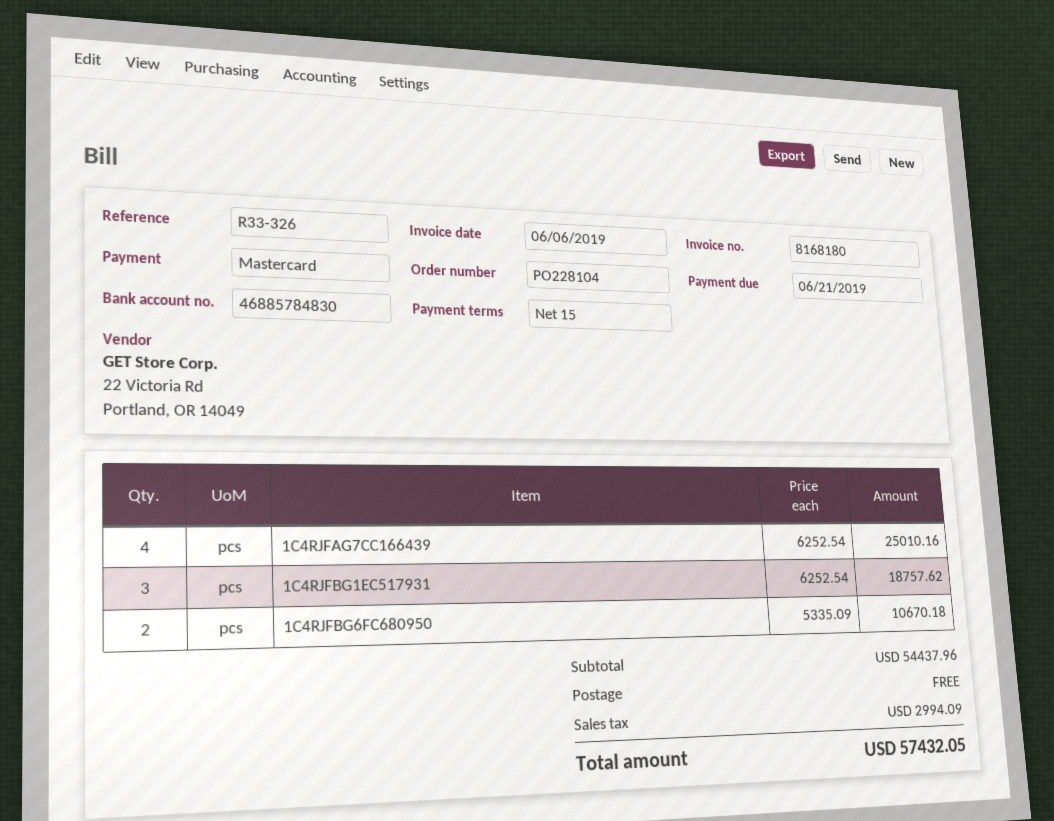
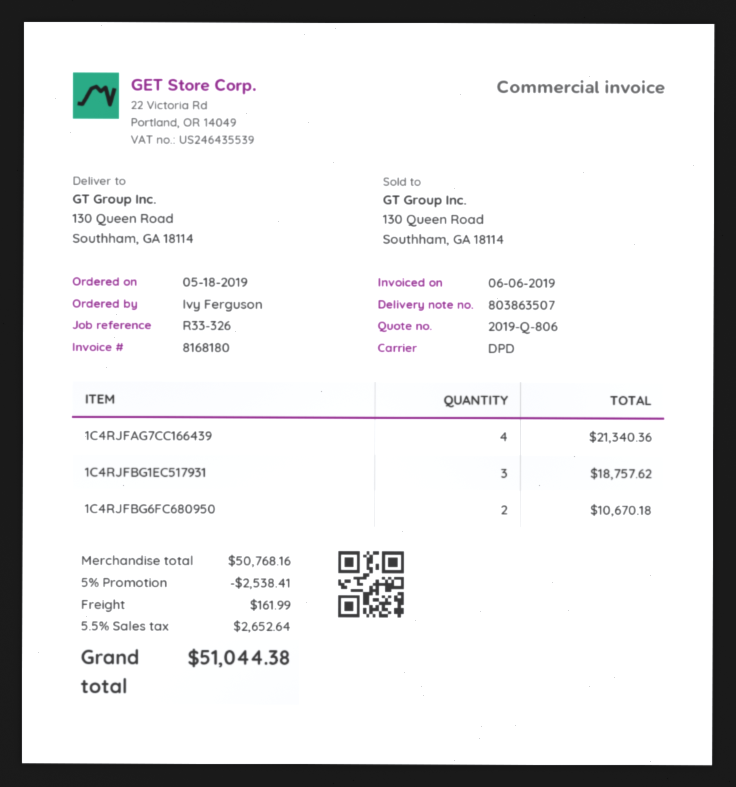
1C4RJFAG7CC166439: 4 for 25010.16 -> 4 for 21340.36
subtotal: 54437.96 -> 50768.16
discount: none -> 5% = 2538.41
shipping: 0.00 -> 161.99
tax: 2994.09 -> 2652.64
total: 57432.05 -> 51044.38

